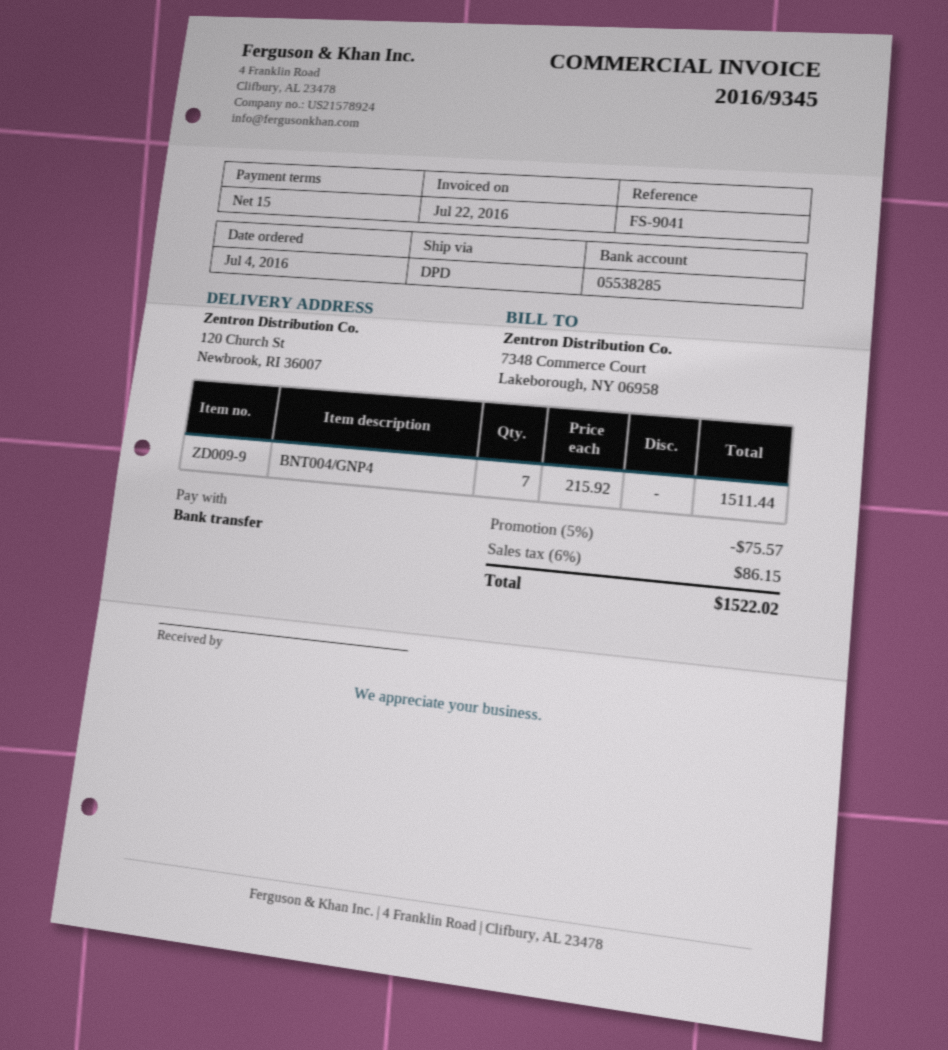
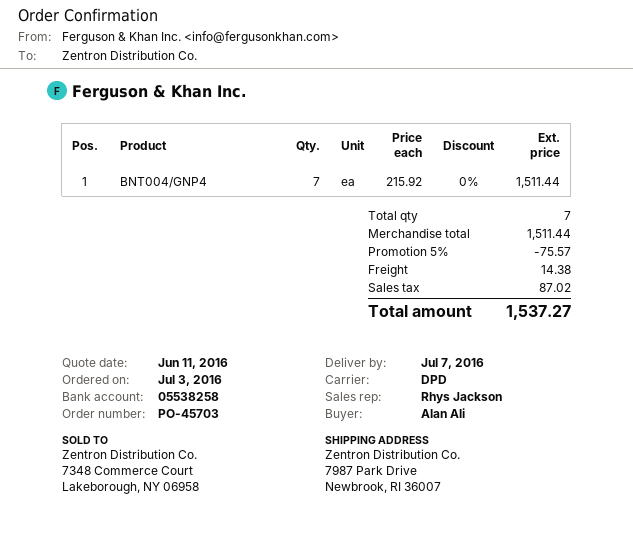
order date: 2016-07-04 -> 2016-07-03
bank account: 05538285 -> 05538258
ship to: 120 Church St, Newbrook, RI 36007 -> 7987 Park Drive, Newbrook, RI 36007
shipping: none -> 14.38
tax: 86.15 -> 87.02
total: 1522.02 -> 1537.27

